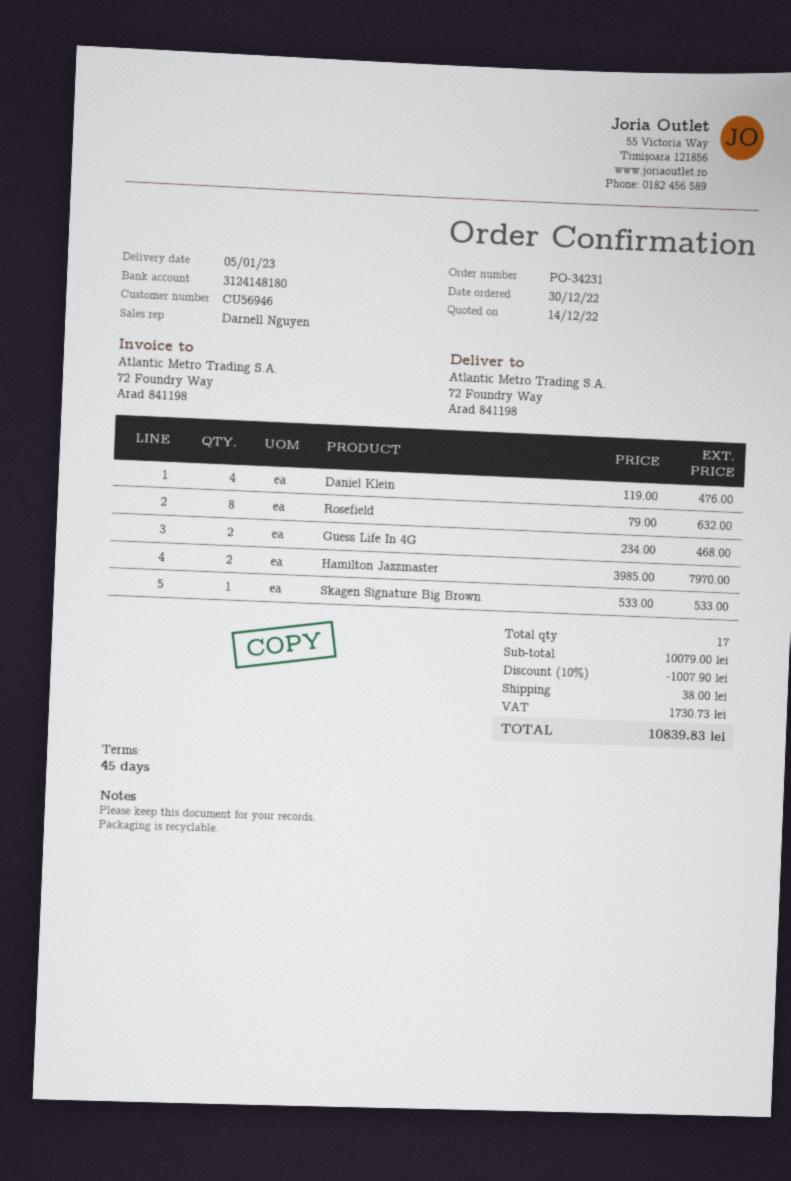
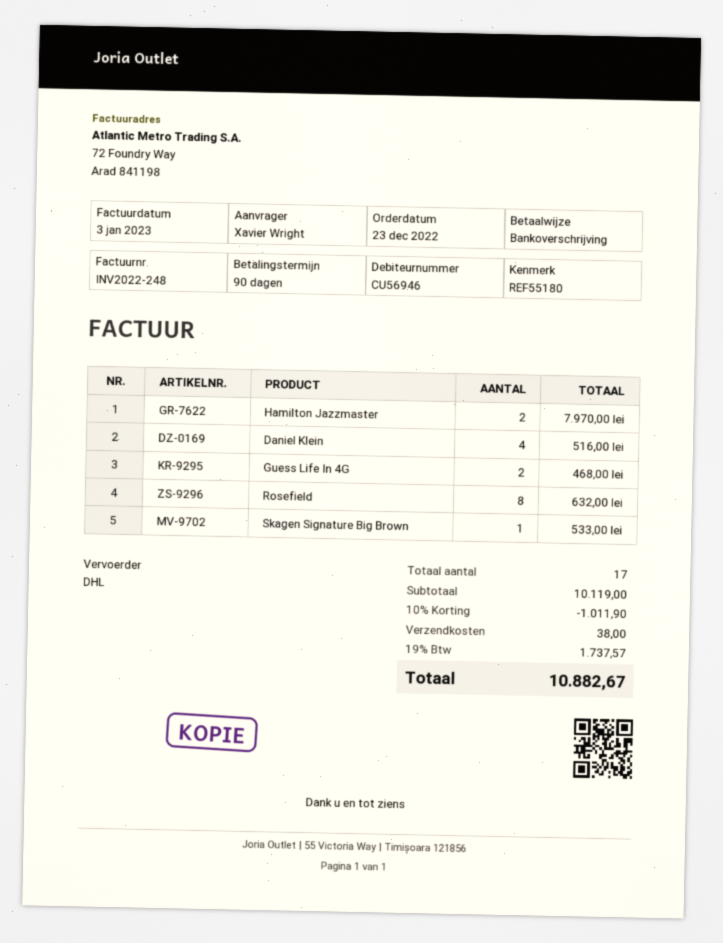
order date: 2022-12-30 -> 2022-12-23
payment terms: 45 days -> 90 days
Daniel Klein: 4 for 476.00 -> 4 for 516.00
subtotal: 10079.00 -> 10119.00
discount: 10% = 1007.90 -> 10% = 1011.90
tax: 1730.73 -> 1737.57
total: 10839.83 -> 10882.67

